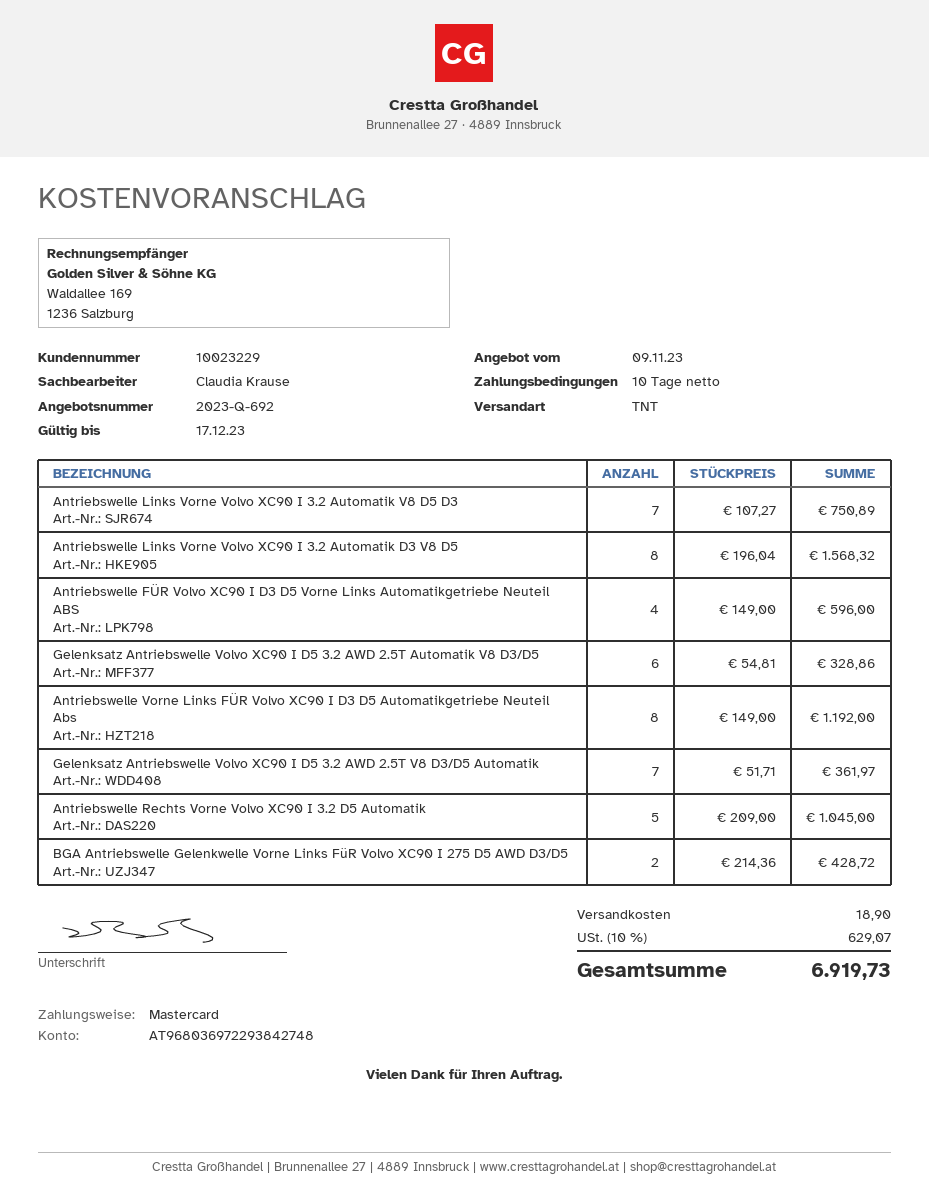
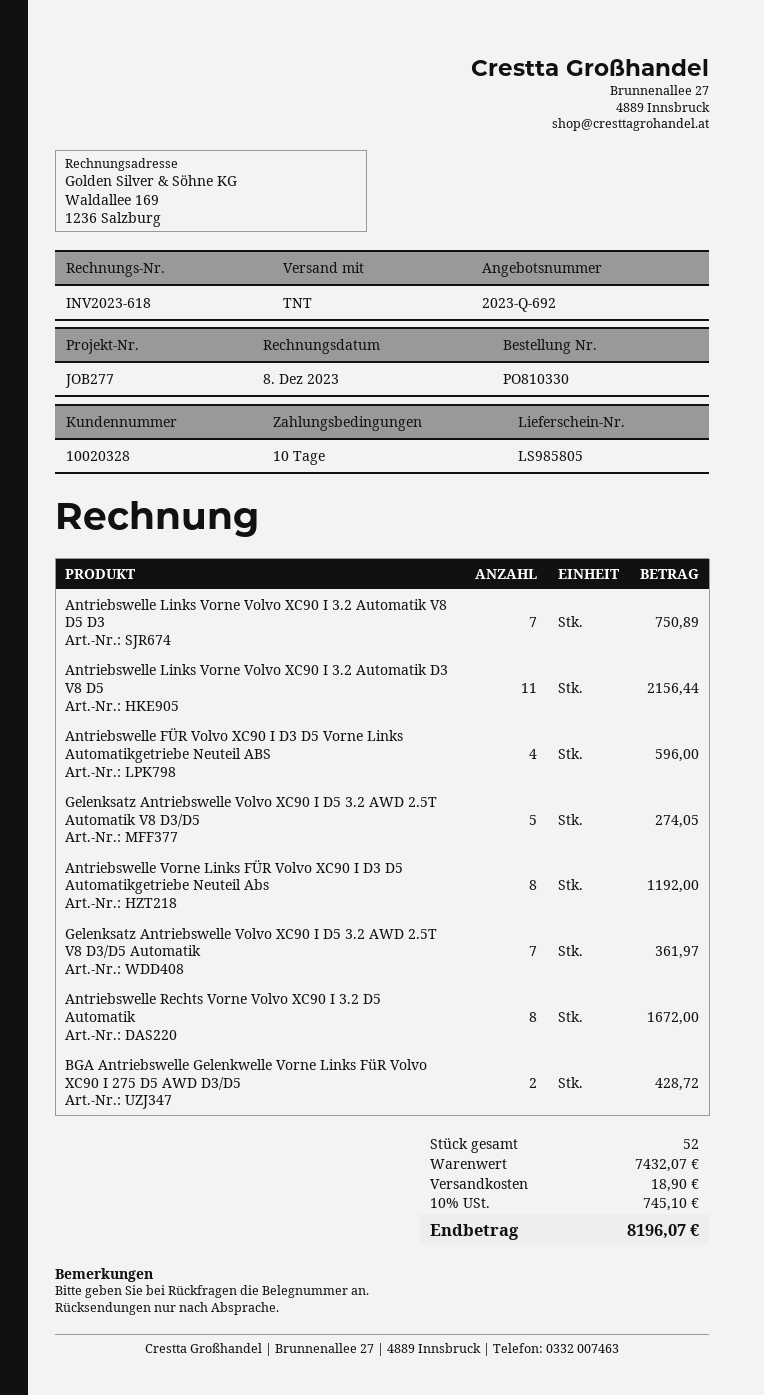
customer number: 10023229 -> 10020328
Antriebswelle Links Vorne Volvo XC90 I 3.2 Automatik D3 V8 D5: 8 for 1568.32 -> 11 for 2156.44
Gelenksatz Antriebswelle Volvo XC90 I D5 3.2 AWD 2.5T Automatik V8 D3/D5: 6 for 328.86 -> 5 for 274.05
Antriebswelle Rechts Vorne Volvo XC90 I 3.2 D5 Automatik: 5 for 1045.00 -> 8 for 1672.00
tax: 10% = 629.07 -> 10% = 745.10
total: 6919.73 -> 8196.07

